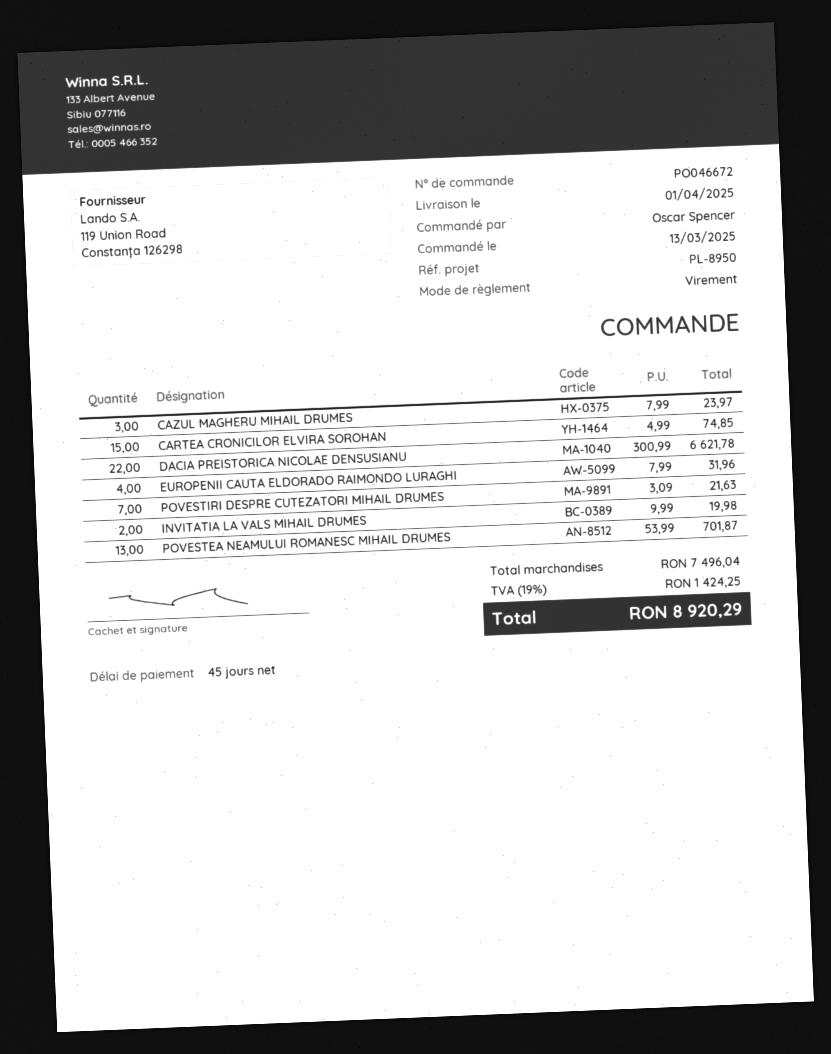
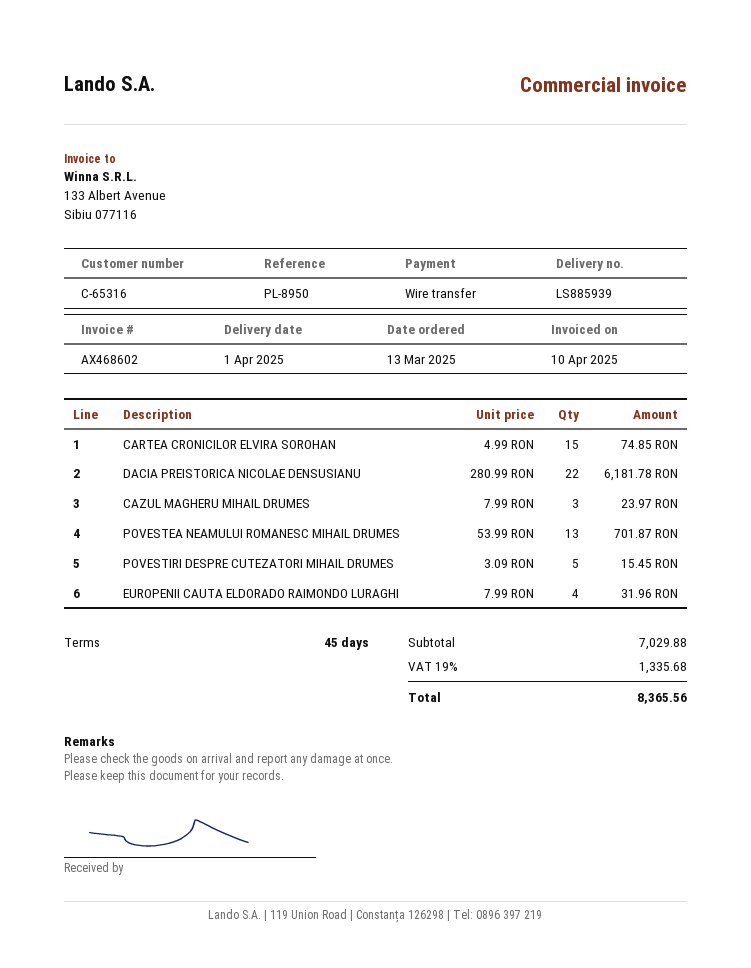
DACIA PREISTORICA NICOLAE DENSUSIANU: 22 x 300.99 = 6621.78 -> 22 x 280.99 = 6181.78
POVESTIRI DESPRE CUTEZATORI MIHAIL DRUMES: 7 x 3.09 = 21.63 -> 5 x 3.09 = 15.45
INVITATIA LA VALS MIHAIL DRUMES: 2 x 9.99 = 19.98 -> none
subtotal: 7496.04 -> 7029.88
tax: 19% = 1424.25 -> 19% = 1335.68
total: 8920.29 -> 8365.56

